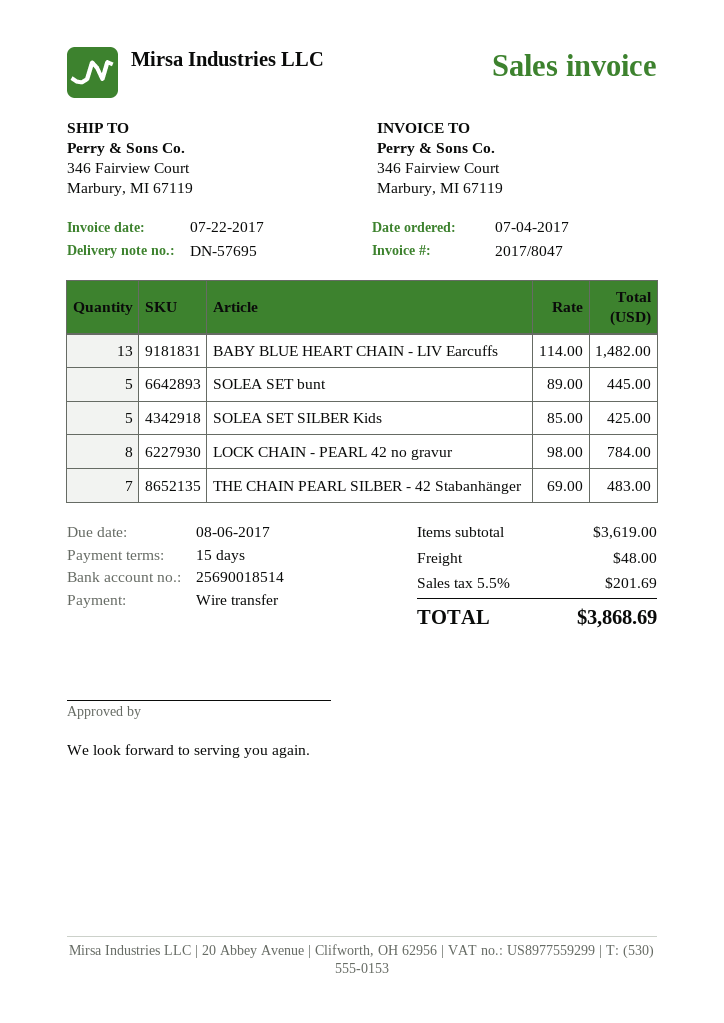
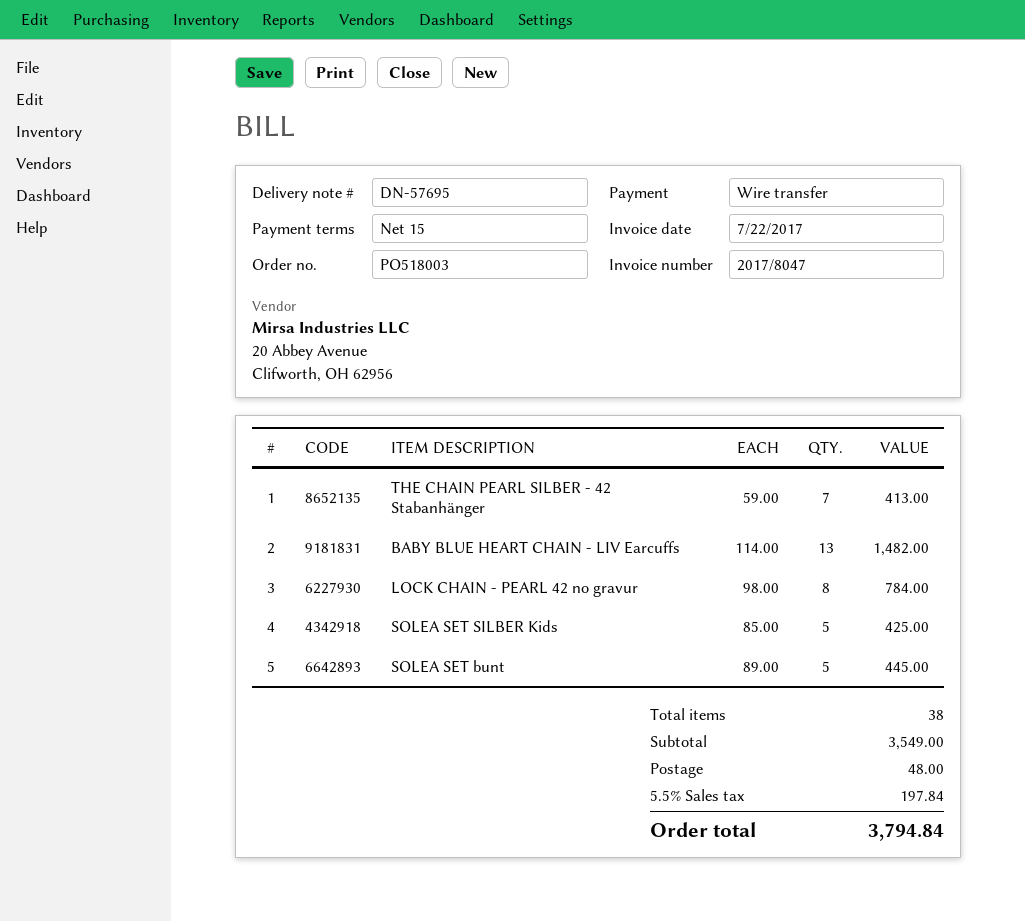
THE CHAIN PEARL SILBER - 42 Stabanhänger: 7 x 69.00 = 483.00 -> 7 x 59.00 = 413.00
subtotal: 3619.00 -> 3549.00
tax: 5.5% = 201.69 -> 5.5% = 197.84
total: 3868.69 -> 3794.84

